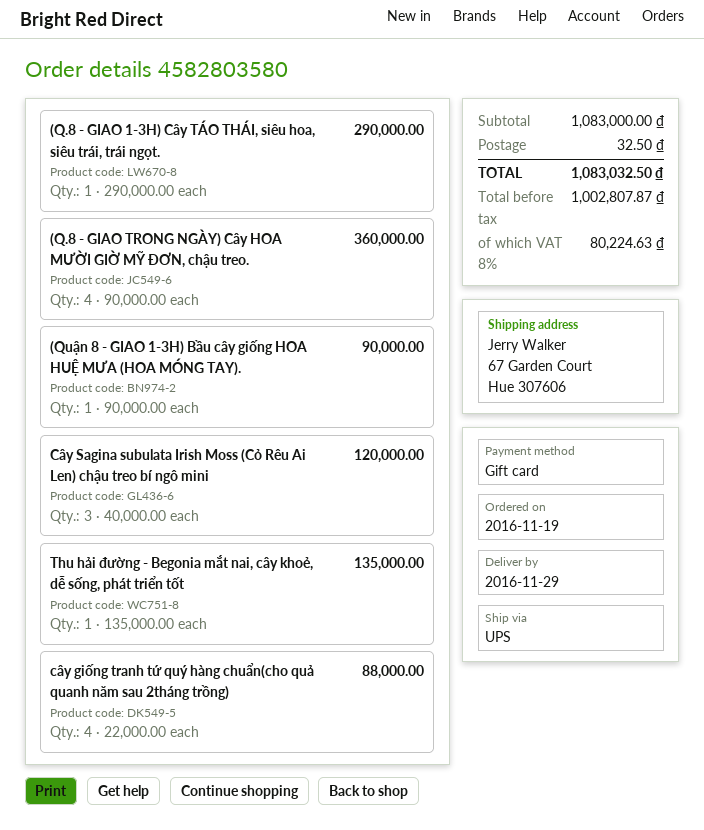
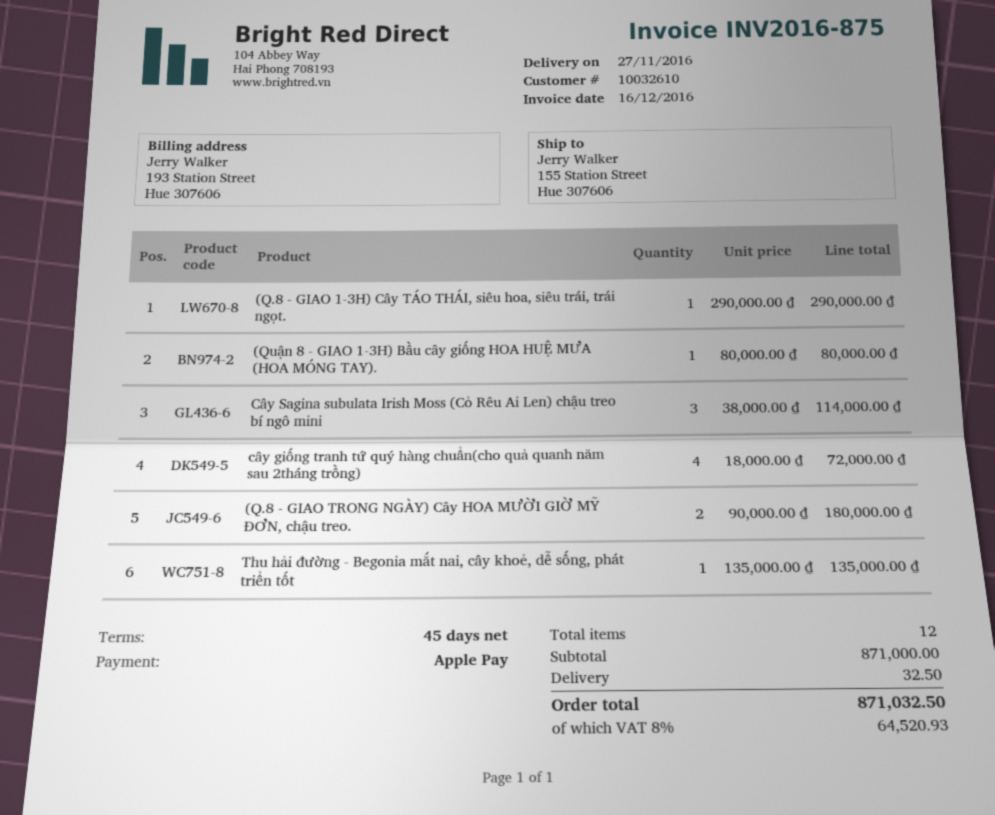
delivery date: 2016-11-29 -> 2016-11-27
payment method: gift card -> Apple Pay
ship to: 67 Garden Court, Hue 307606 -> 155 Station Street, Hue 307606
(Q.8 - GIAO TRONG NGÀY) Cây HOA MƯỜI GIỜ MỸ ĐƠN, chậu treo.: 4 x 90000.00 = 360000.00 -> 2 x 90000.00 = 180000.00
(Quận 8 - GIAO 1-3H) Bầu cây giống HOA HUỆ MƯA (HOA MÓNG TAY).: 1 x 90000.00 = 90000.00 -> 1 x 80000.00 = 80000.00
Cây Sagina subulata Irish Moss (Cỏ Rêu Ai Len) chậu treo bí ngô mini: 3 x 40000.00 = 120000.00 -> 3 x 38000.00 = 114000.00
cây giống tranh tứ quý hàng chuẩn(cho quả quanh năm sau 2tháng trồng): 4 x 22000.00 = 88000.00 -> 4 x 18000.00 = 72000.00
subtotal: 1083000.00 -> 871000.00
tax: 8% = 80224.63 -> 8% = 64520.93
total: 1083032.50 -> 871032.50

